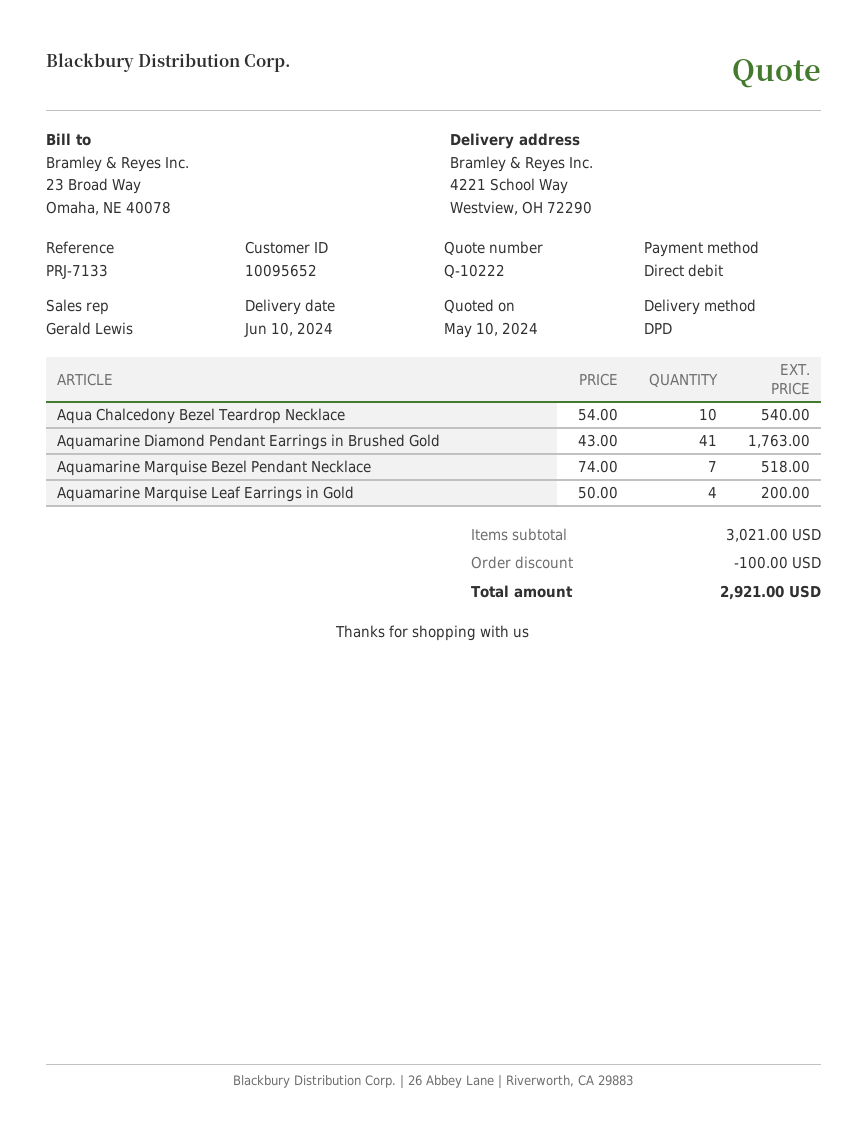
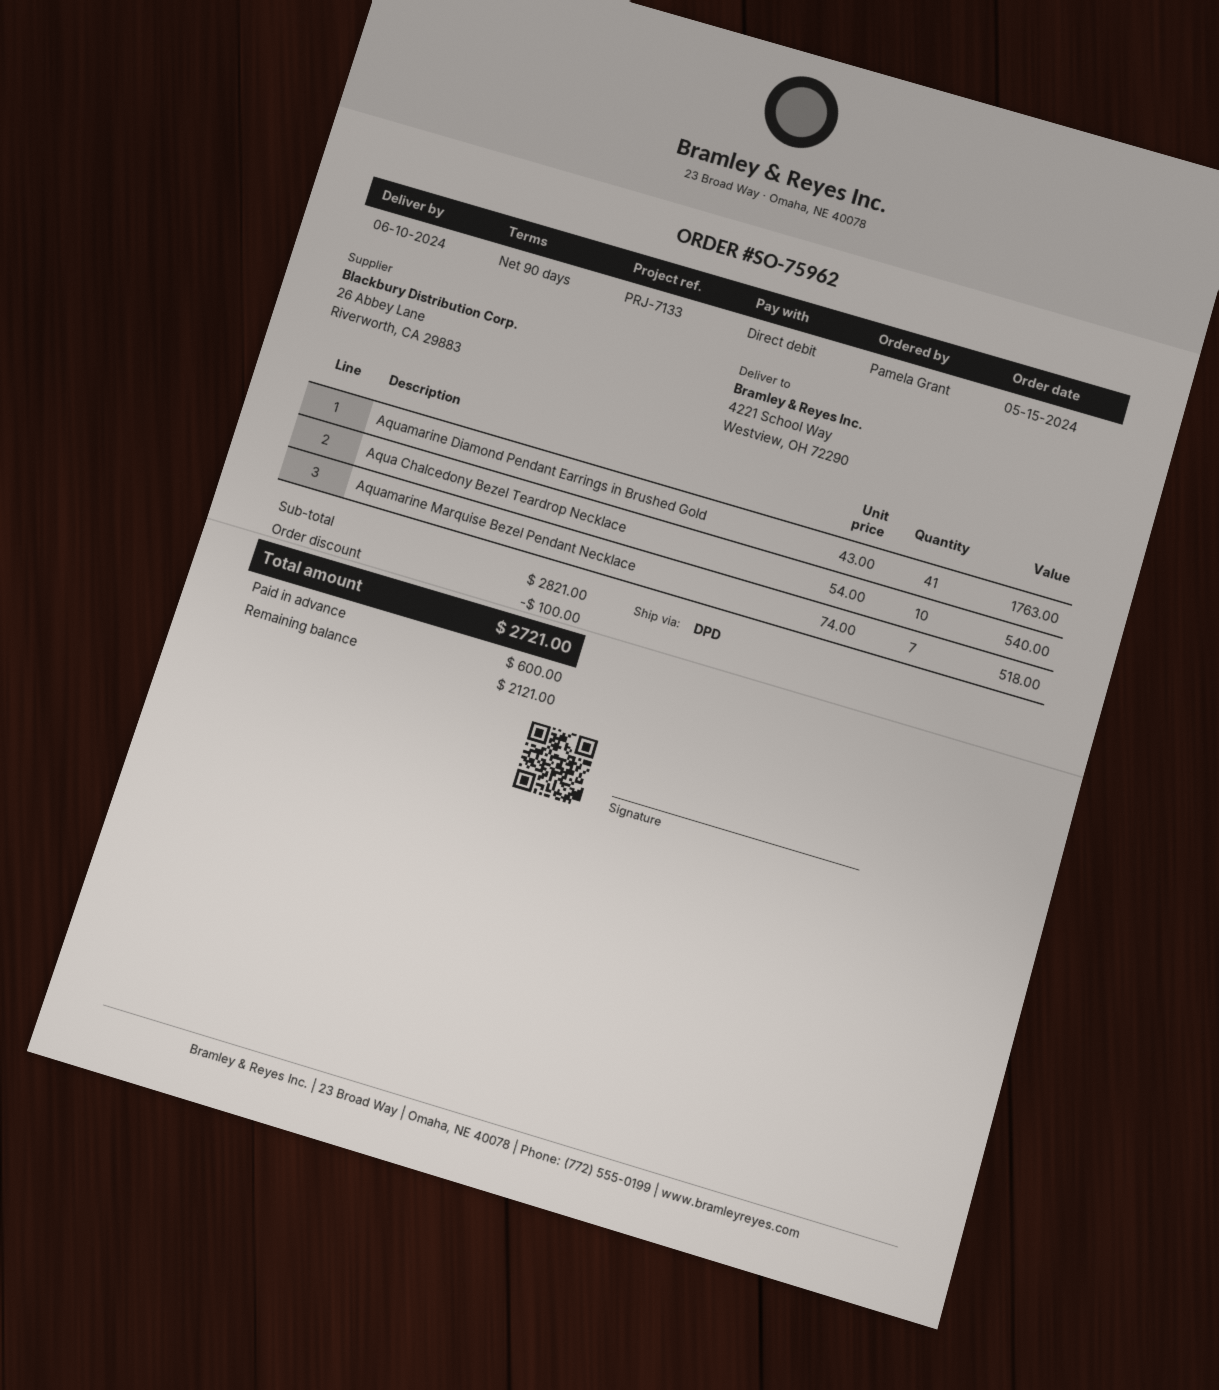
Aquamarine Marquise Leaf Earrings in Gold: 4 x 50.00 = 200.00 -> none
subtotal: 3021.00 -> 2821.00
total: 2921.00 -> 2721.00

